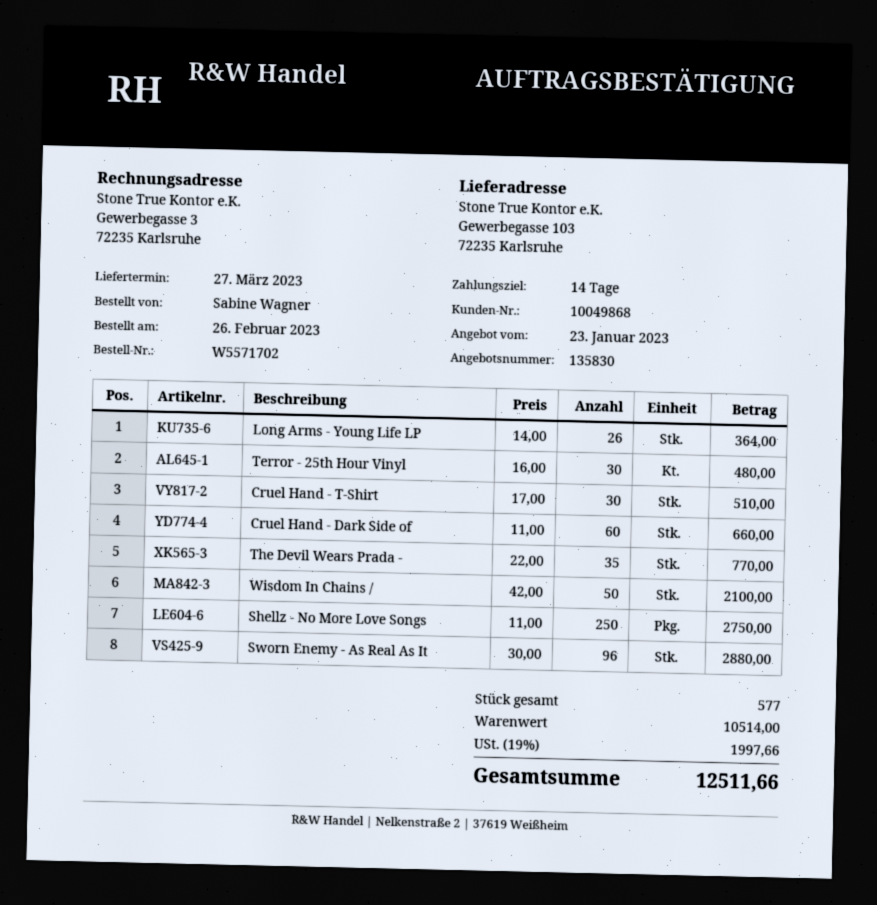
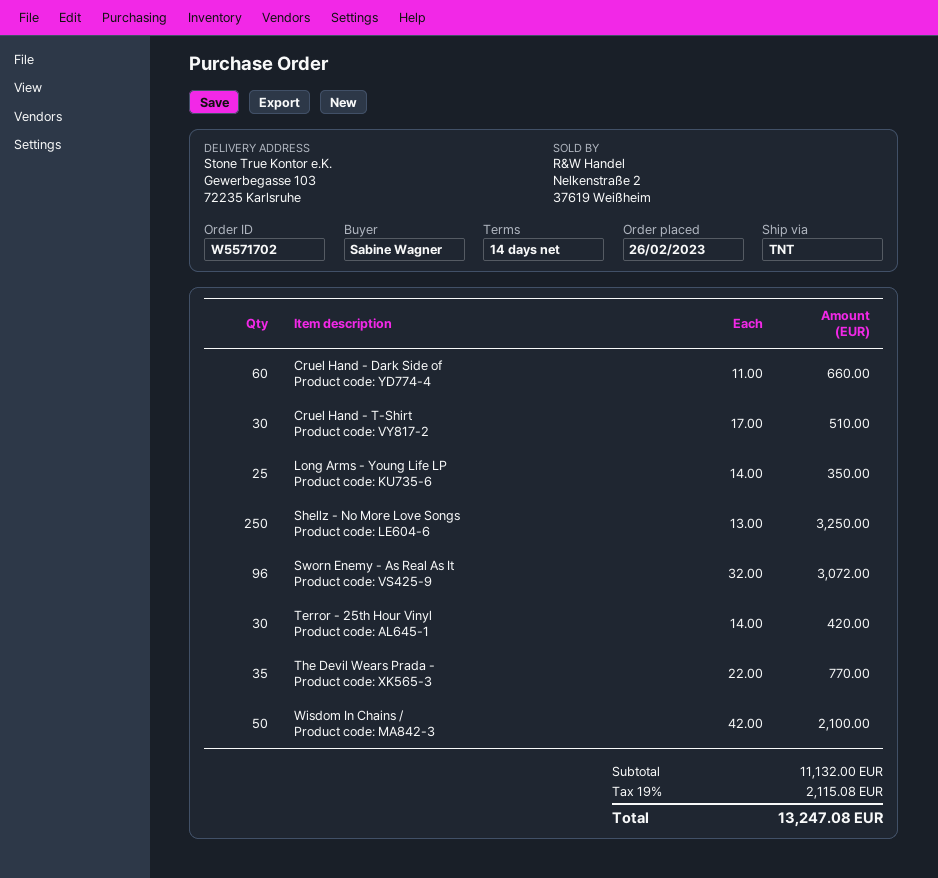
Long Arms - Young Life LP: 26 x 14.00 = 364.00 -> 25 x 14.00 = 350.00
Terror - 25th Hour Vinyl: 30 x 16.00 = 480.00 -> 30 x 14.00 = 420.00
Shellz - No More Love Songs: 250 x 11.00 = 2750.00 -> 250 x 13.00 = 3250.00
Sworn Enemy - As Real As It: 96 x 30.00 = 2880.00 -> 96 x 32.00 = 3072.00
subtotal: 10514.00 -> 11132.00
tax: 19% = 1997.66 -> 19% = 2115.08
total: 12511.66 -> 13247.08

